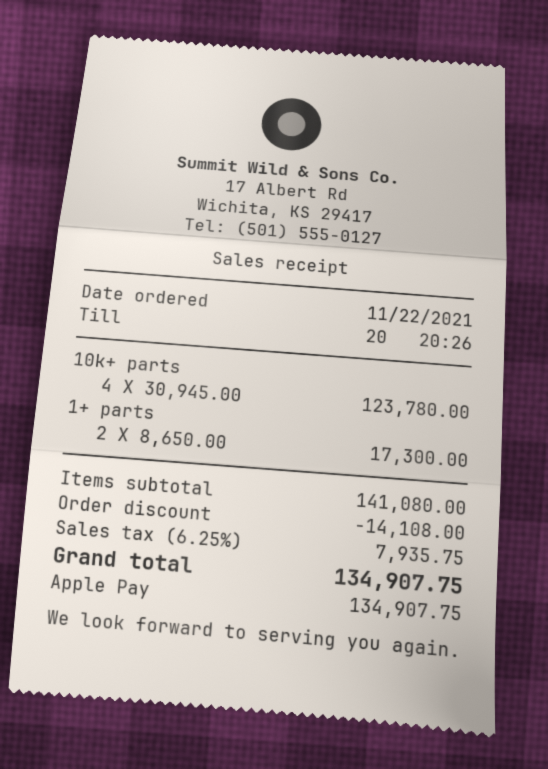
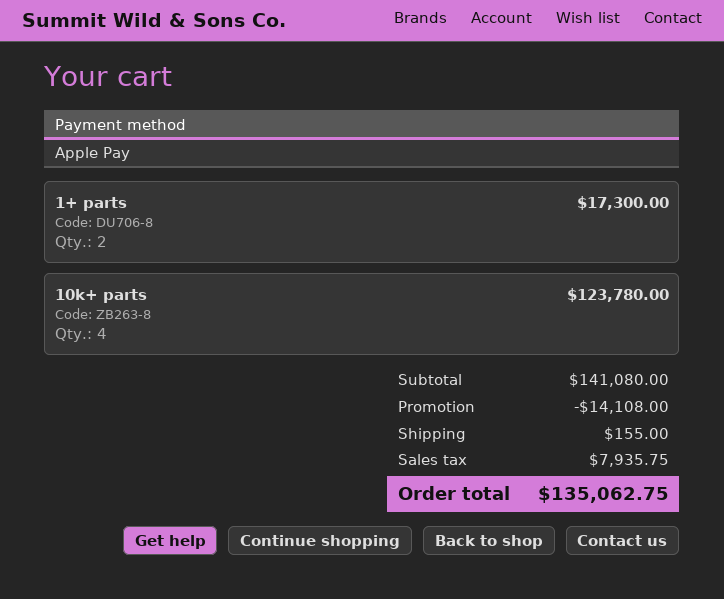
shipping: none -> 155.00
total: 134907.75 -> 135062.75

